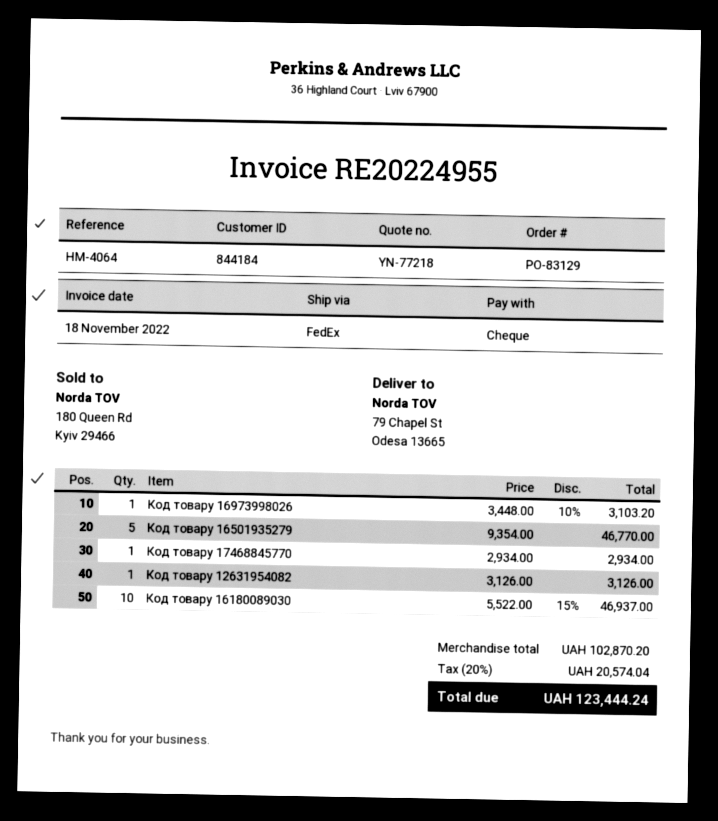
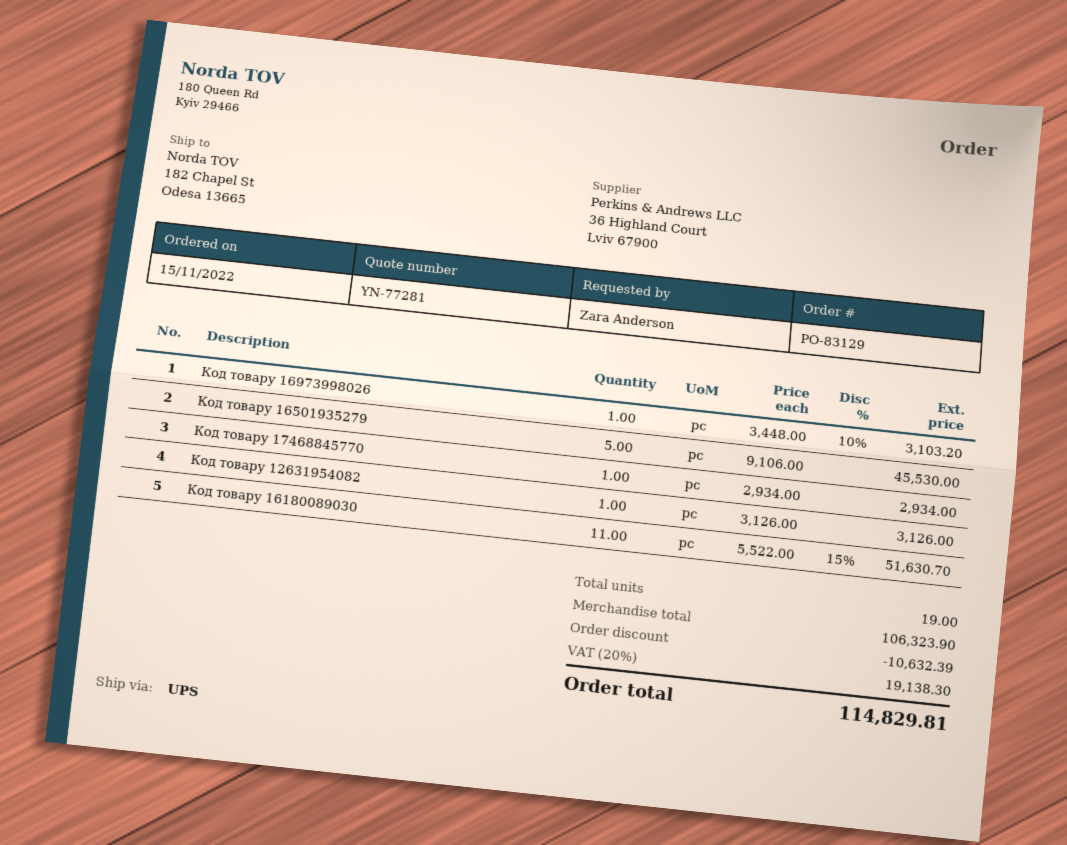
quote number: YN-77218 -> YN-77281
shipping method: FedEx -> UPS
ship to: 79 Chapel St, Odesa 13665 -> 182 Chapel St, Odesa 13665
Код товару 16501935279: 5 x 9354.00 = 46770.00 -> 5 x 9106.00 = 45530.00
Код товару 16180089030: 10 x 5522.00 - 15% = 46937.00 -> 11 x 5522.00 - 15% = 51630.70
subtotal: 102870.20 -> 106323.90
discount: none -> 10632.39
tax: 20% = 20574.04 -> 20% = 19138.30
total: 123444.24 -> 114829.81

